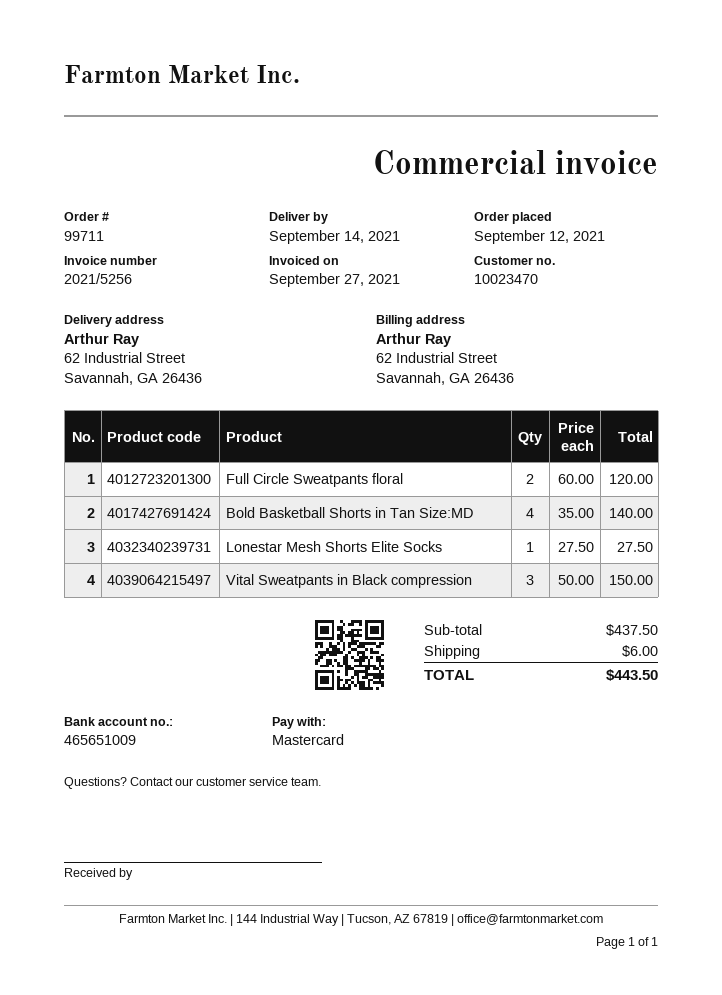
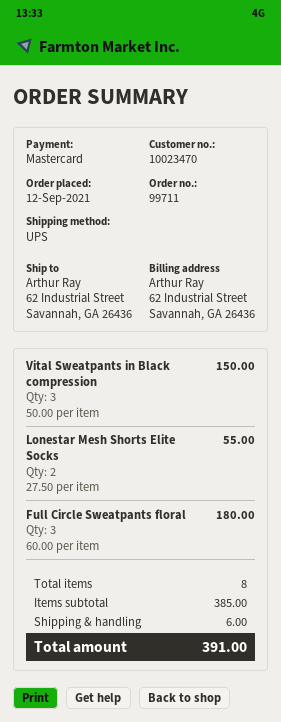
Full Circle Sweatpants floral: 2 x 60.00 = 120.00 -> 3 x 60.00 = 180.00
Bold Basketball Shorts in Tan Size:MD: 4 x 35.00 = 140.00 -> none
Lonestar Mesh Shorts Elite Socks: 1 x 27.50 = 27.50 -> 2 x 27.50 = 55.00
subtotal: 437.50 -> 385.00
total: 443.50 -> 391.00

